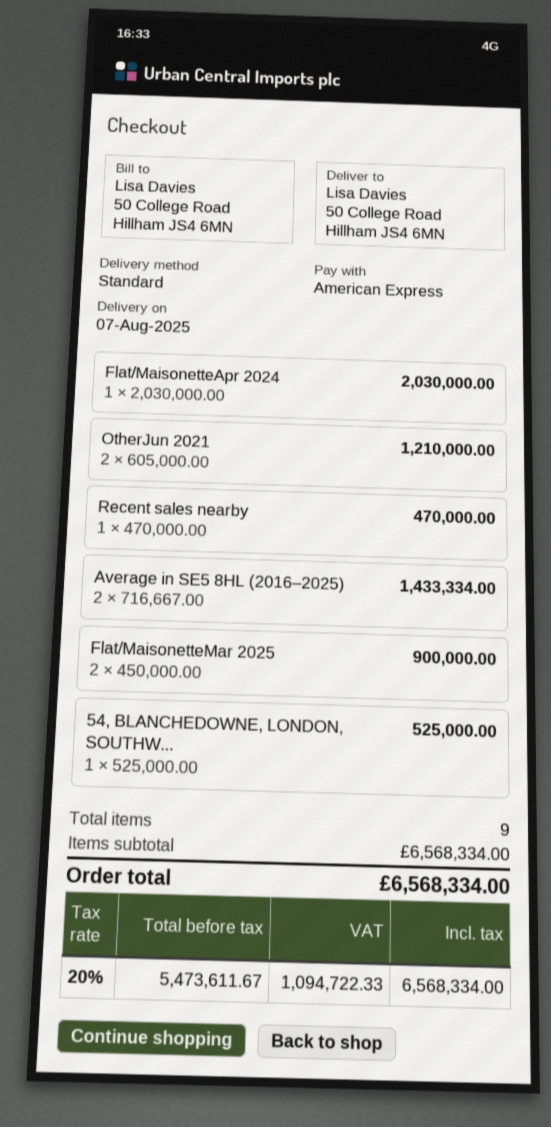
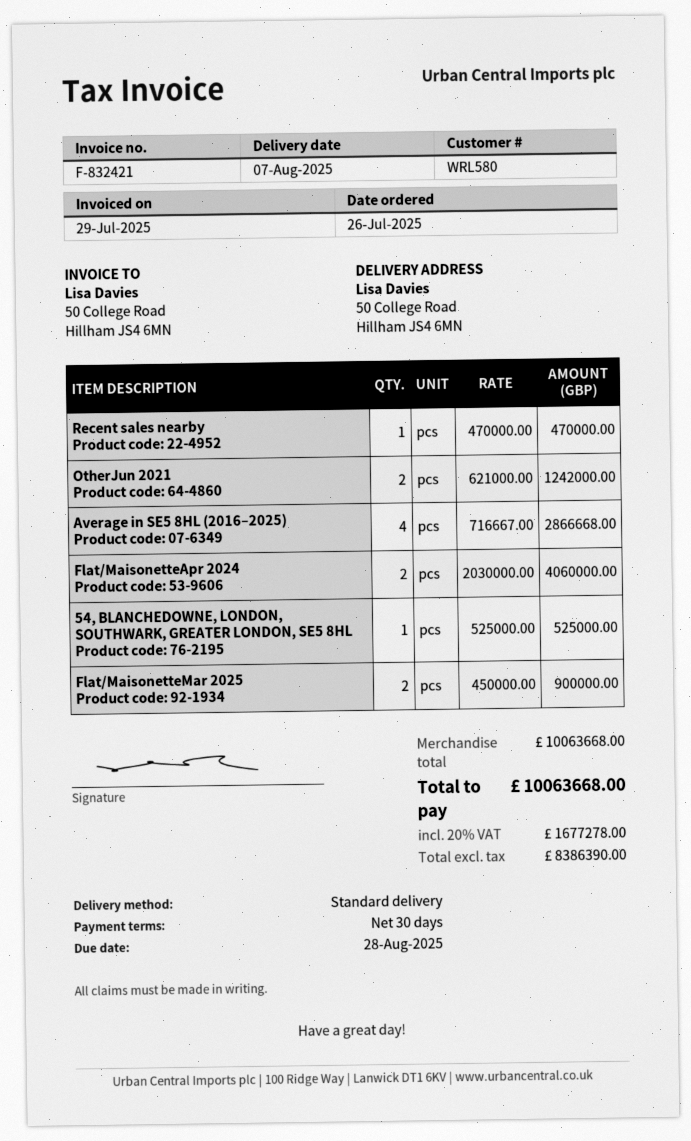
Flat/MaisonetteApr 2024: 1 x 2030000.00 = 2030000.00 -> 2 x 2030000.00 = 4060000.00
OtherJun 2021: 2 x 605000.00 = 1210000.00 -> 2 x 621000.00 = 1242000.00
Average in SE5 8HL (2016–2025): 2 x 716667.00 = 1433334.00 -> 4 x 716667.00 = 2866668.00
subtotal: 6568334.00 -> 10063668.00
net: 5473611.67 -> 8386390.00
tax: 20% = 1094722.33 -> 20% = 1677278.00
total: 6568334.00 -> 10063668.00

